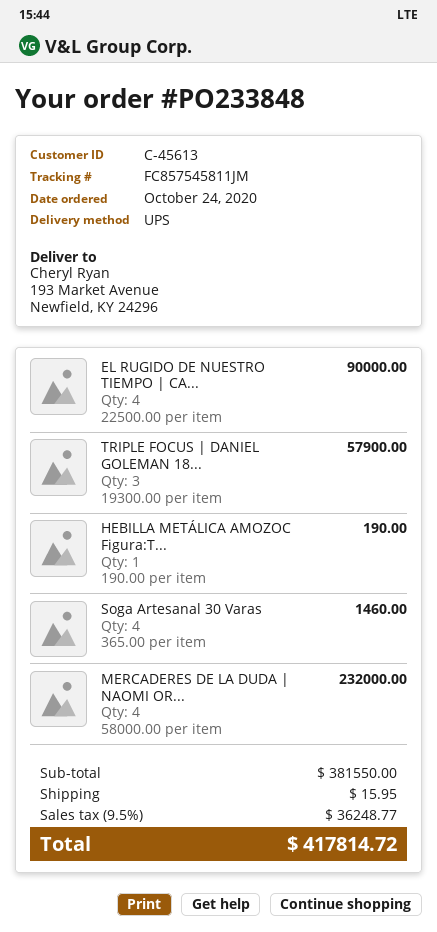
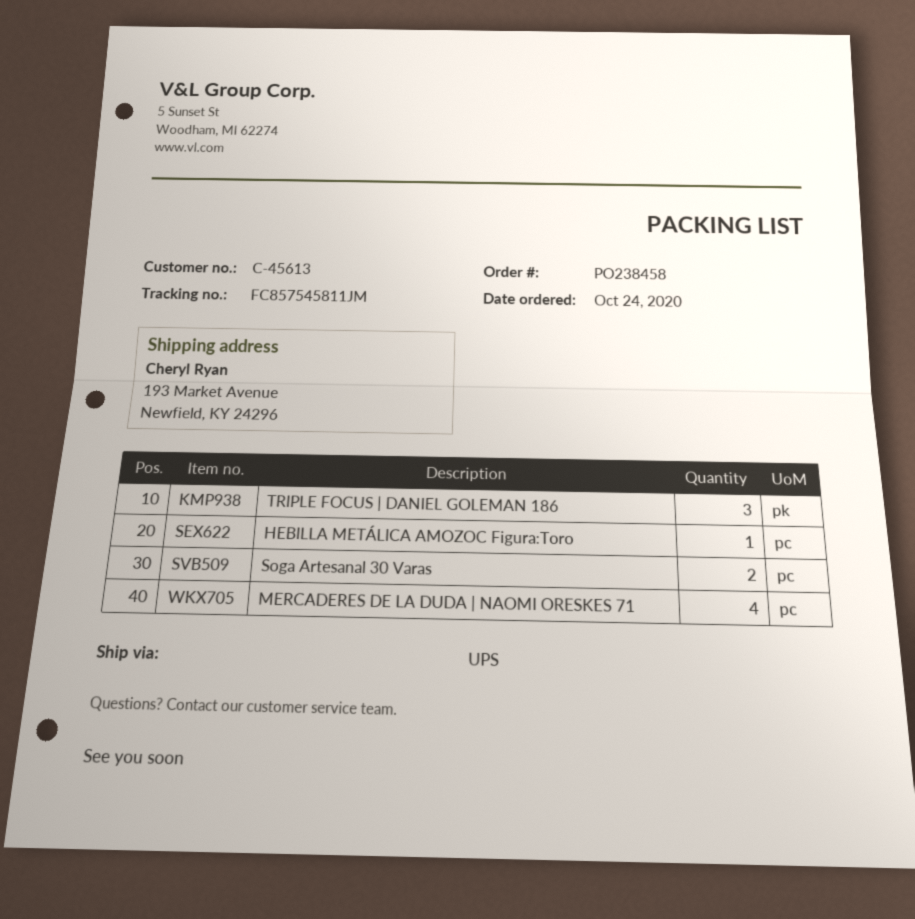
order number: PO233848 -> PO238458
EL RUGIDO DE NUESTRO TIEMPO | CA...: 4 -> none
Soga Artesanal 30 Varas: 4 -> 2

